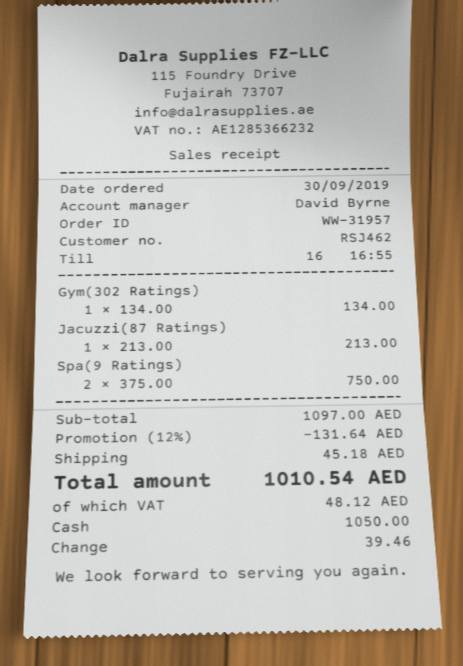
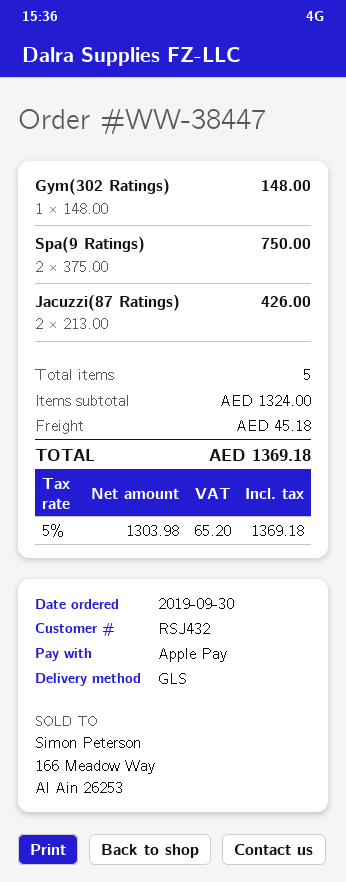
order number: WW-31957 -> WW-38447
customer number: RSJ462 -> RSJ432
payment method: cash -> Apple Pay
Gym(302 Ratings): 1 x 134.00 = 134.00 -> 1 x 148.00 = 148.00
Jacuzzi(87 Ratings): 1 x 213.00 = 213.00 -> 2 x 213.00 = 426.00
subtotal: 1097.00 -> 1324.00
discount: 12% = 131.64 -> none
tax: 48.12 -> 65.20
total: 1010.54 -> 1369.18

